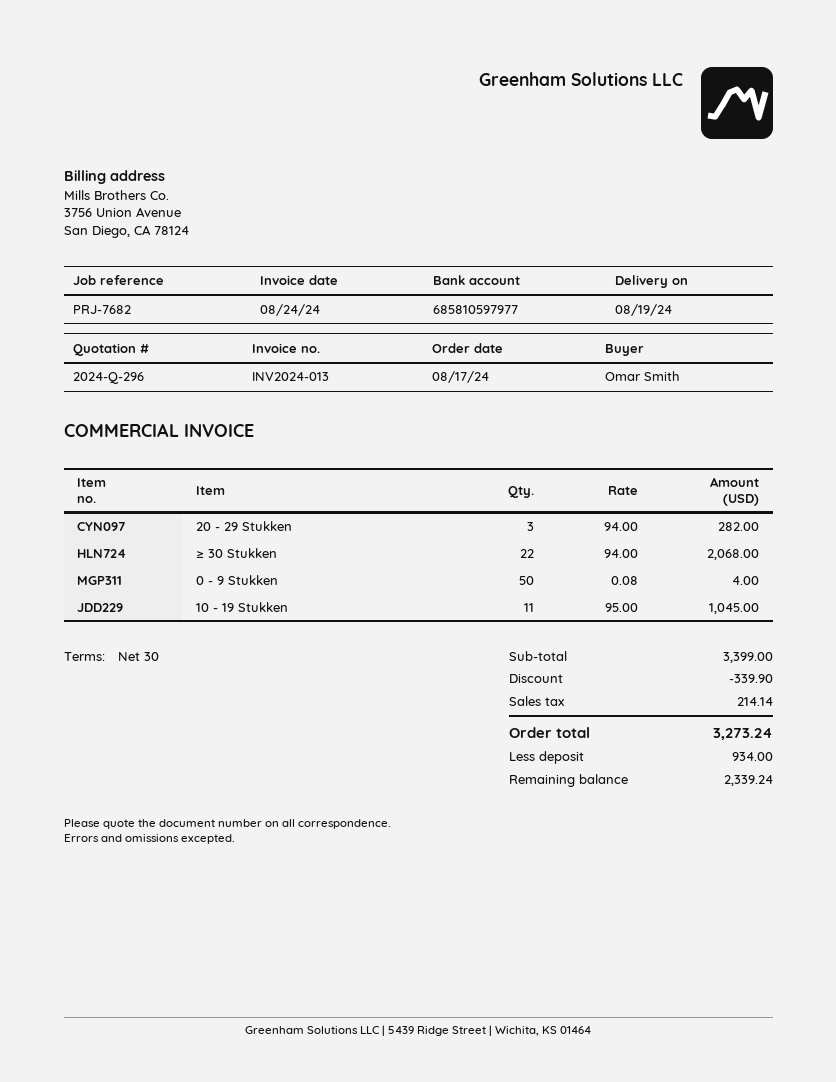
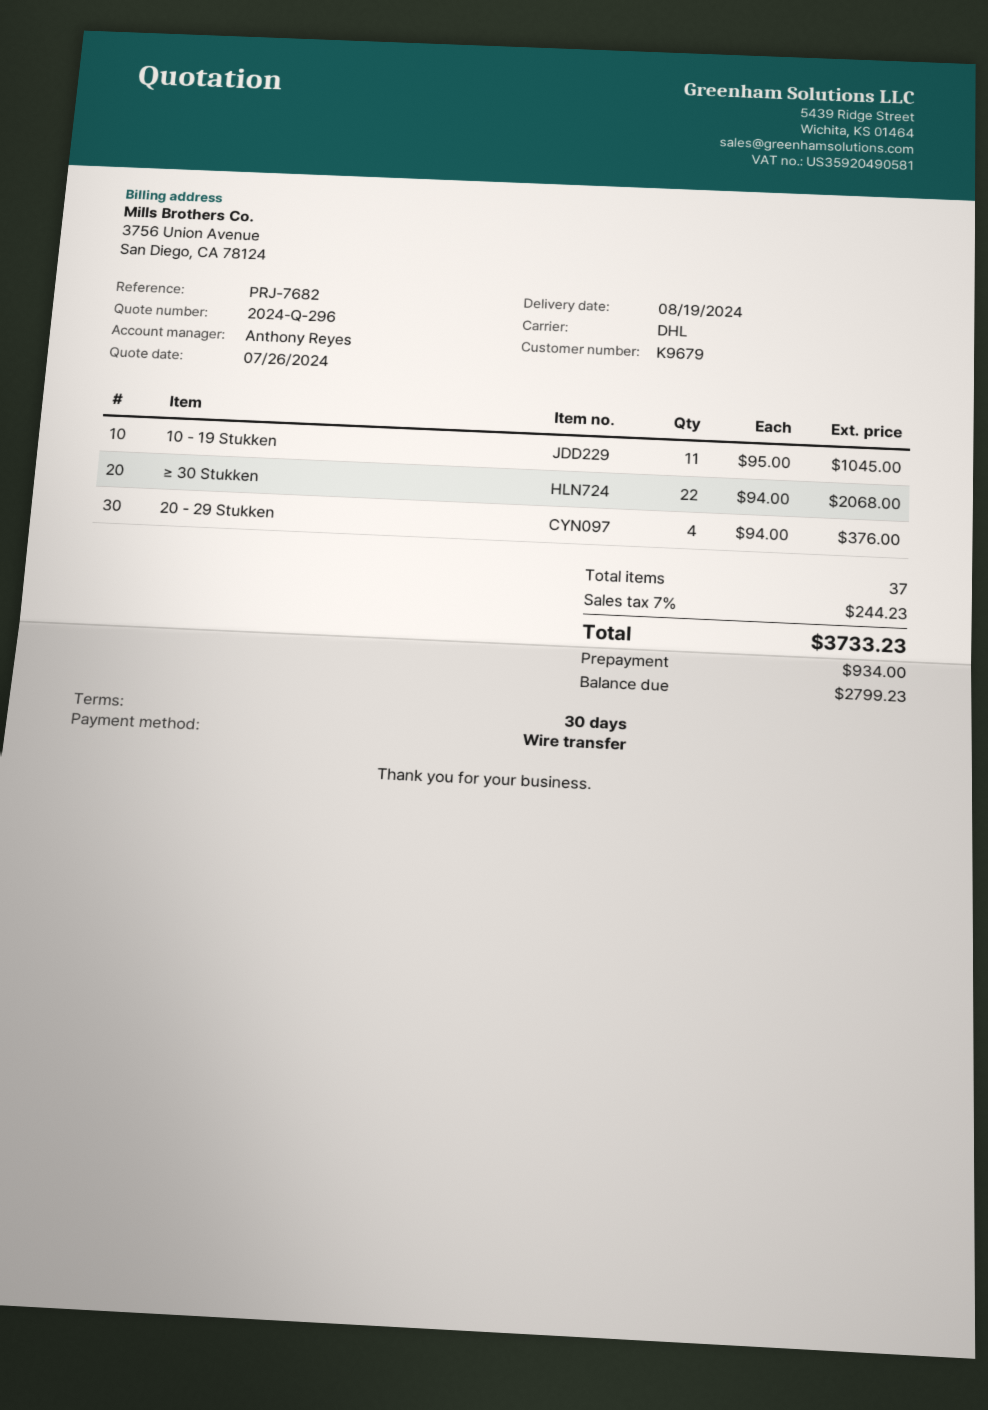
20 - 29 Stukken: 3 x 94.00 = 282.00 -> 4 x 94.00 = 376.00
0 - 9 Stukken: 50 x 0.08 = 4.00 -> none
discount: 339.90 -> none
tax: 214.14 -> 244.23
total: 3273.24 -> 3733.23
balance: 2339.24 -> 2799.23

